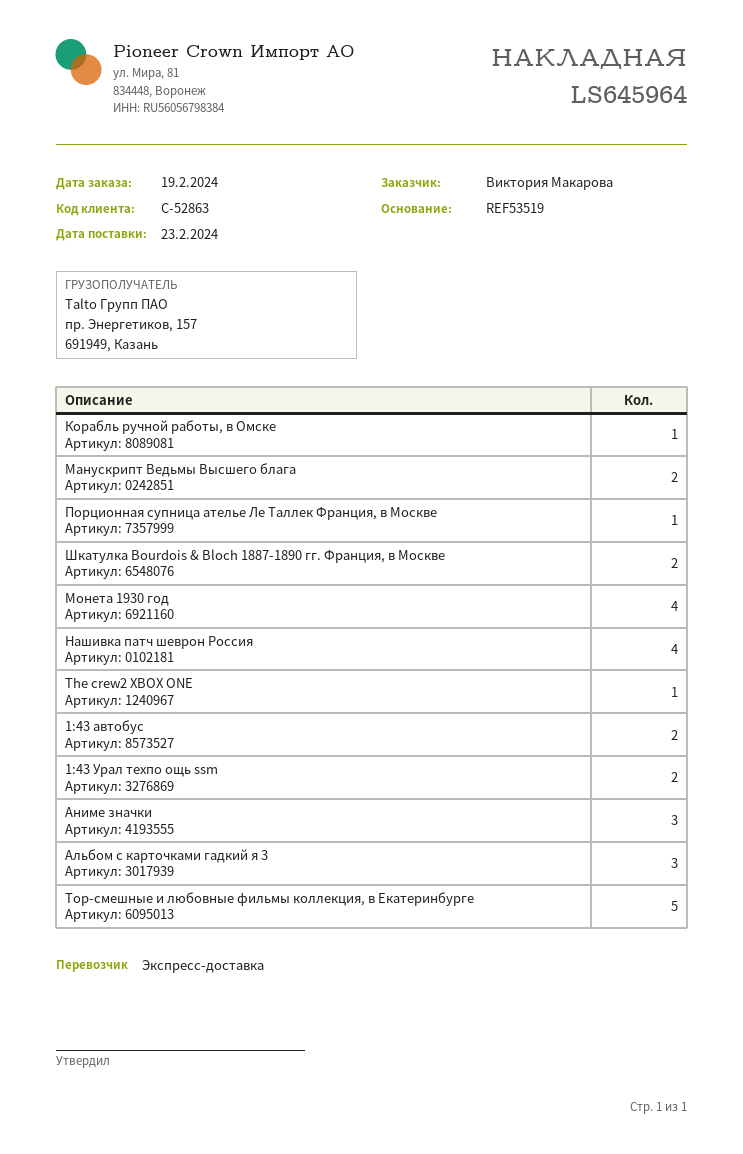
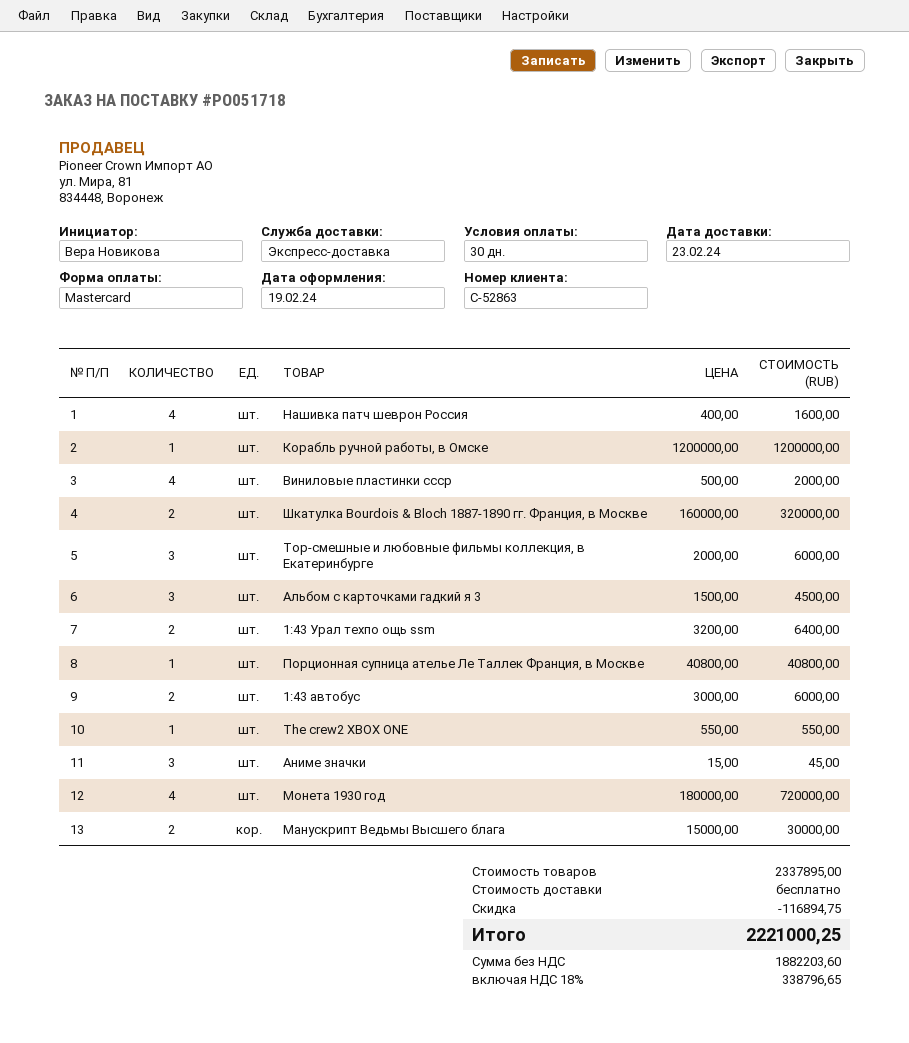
ordered by: Виктория Макарова -> Вера Новикова
Top-смешные и любовные фильмы коллекция, в Екатеринбурге: 5 -> 3
Виниловые пластинки ссср: none -> 4

